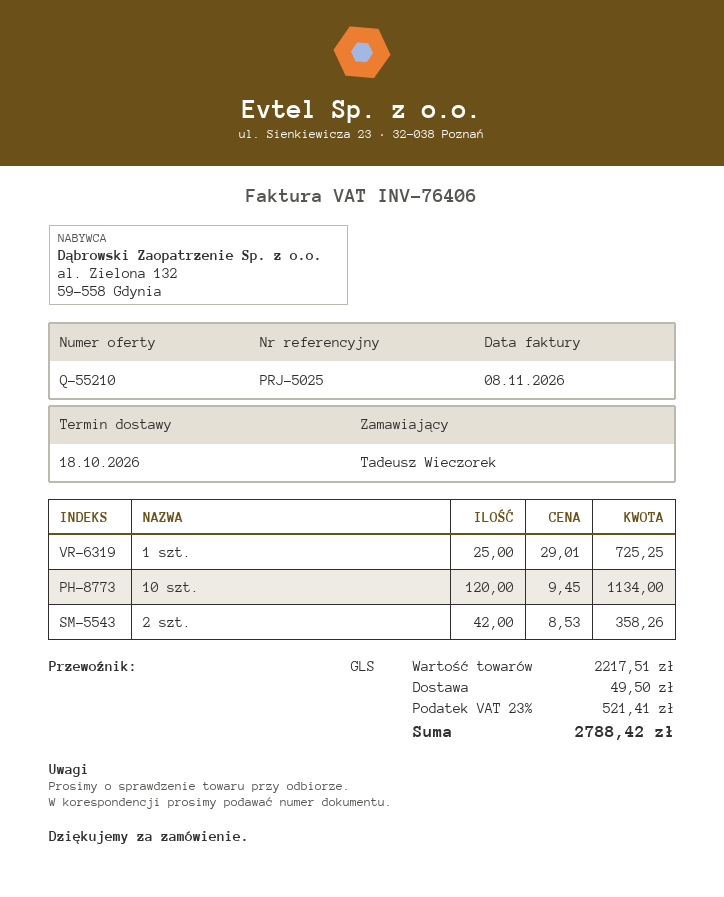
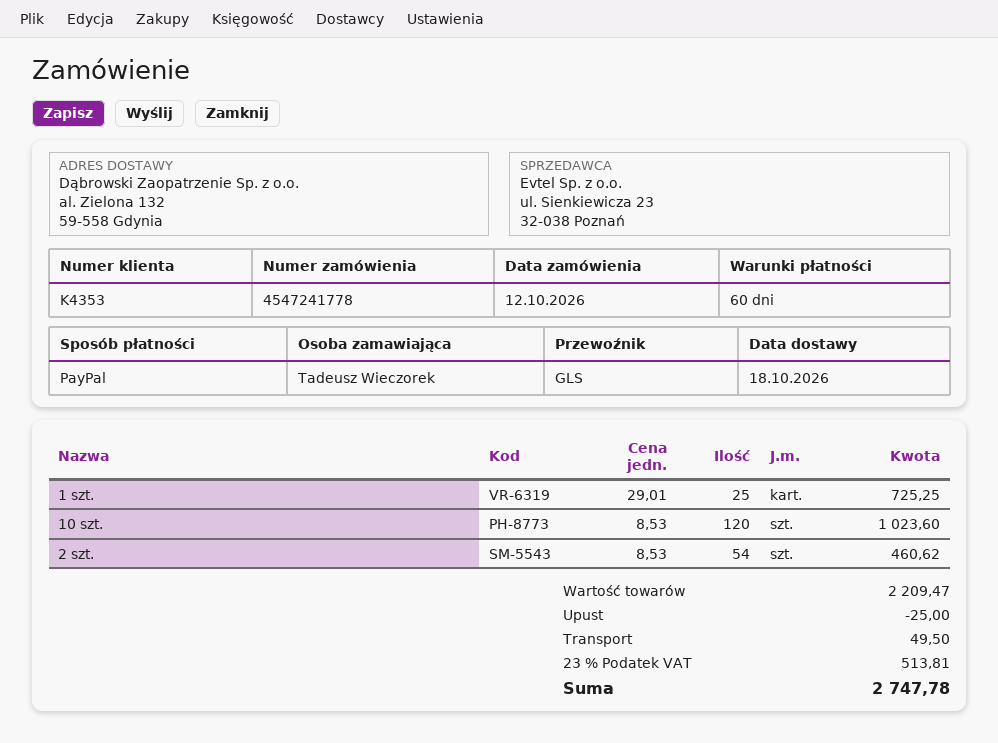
10 szt.: 120 x 9.45 = 1134.00 -> 120 x 8.53 = 1023.60
2 szt.: 42 x 8.53 = 358.26 -> 54 x 8.53 = 460.62
subtotal: 2217.51 -> 2209.47
discount: none -> 25.00
tax: 23% = 521.41 -> 23% = 513.81
total: 2788.42 -> 2747.78

